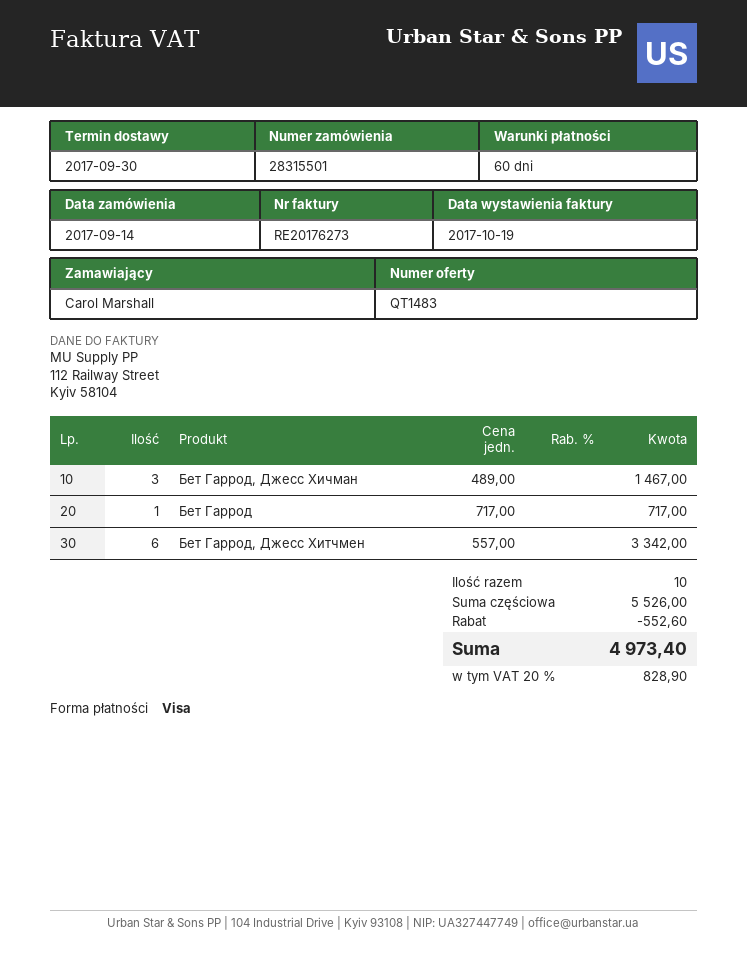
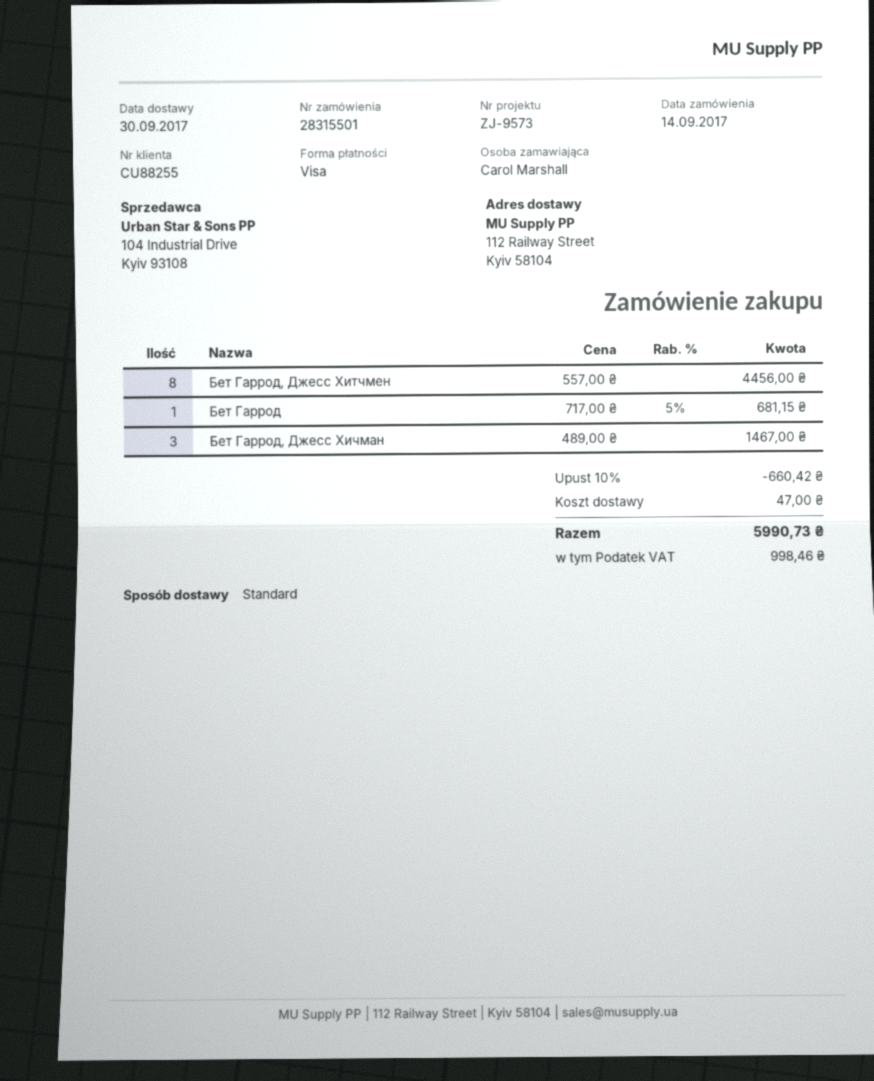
Бет Гаррод: 1 x 717.00 = 717.00 -> 1 x 717.00 - 5% = 681.15
Бет Гаррод, Джесс Хитчмен: 6 x 557.00 = 3342.00 -> 8 x 557.00 = 4456.00
discount: 552.60 -> 660.42
shipping: none -> 47.00
tax: 828.90 -> 998.46
total: 4973.40 -> 5990.73

